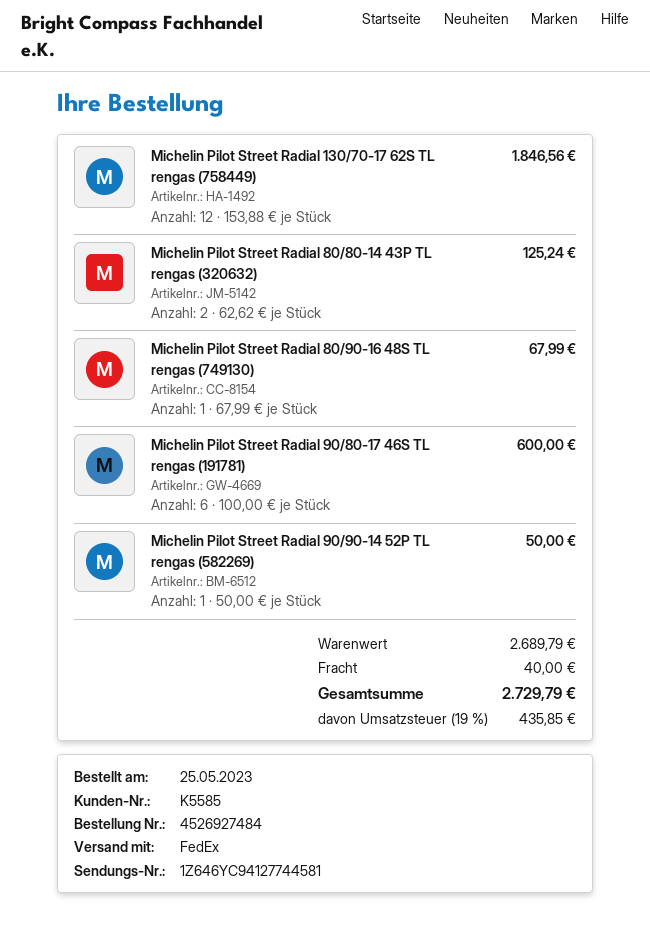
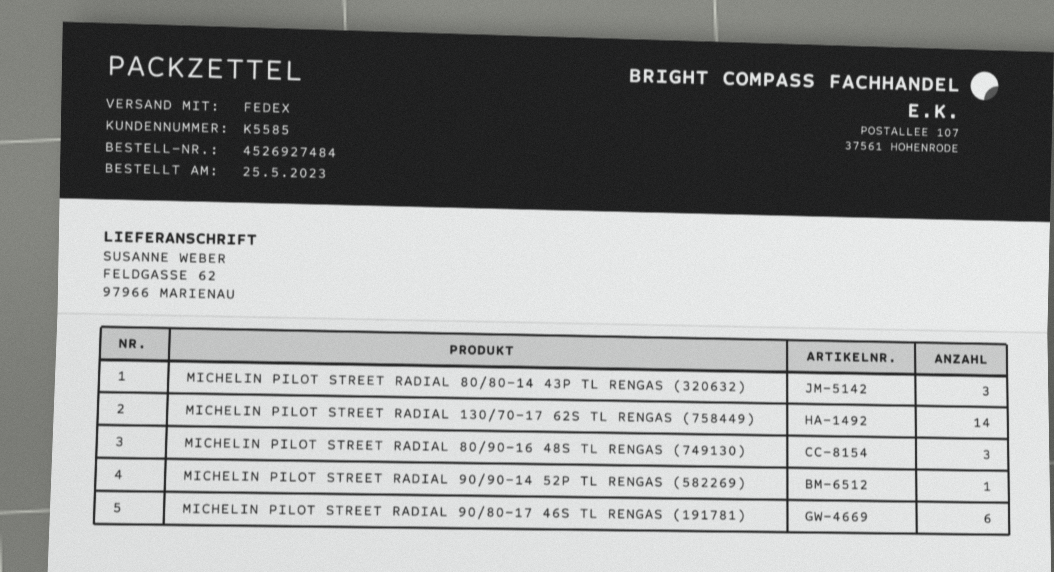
Michelin Pilot Street Radial 130/70-17 62S TL rengas (758449): 12 -> 14
Michelin Pilot Street Radial 80/80-14 43P TL rengas (320632): 2 -> 3
Michelin Pilot Street Radial 80/90-16 48S TL rengas (749130): 1 -> 3

